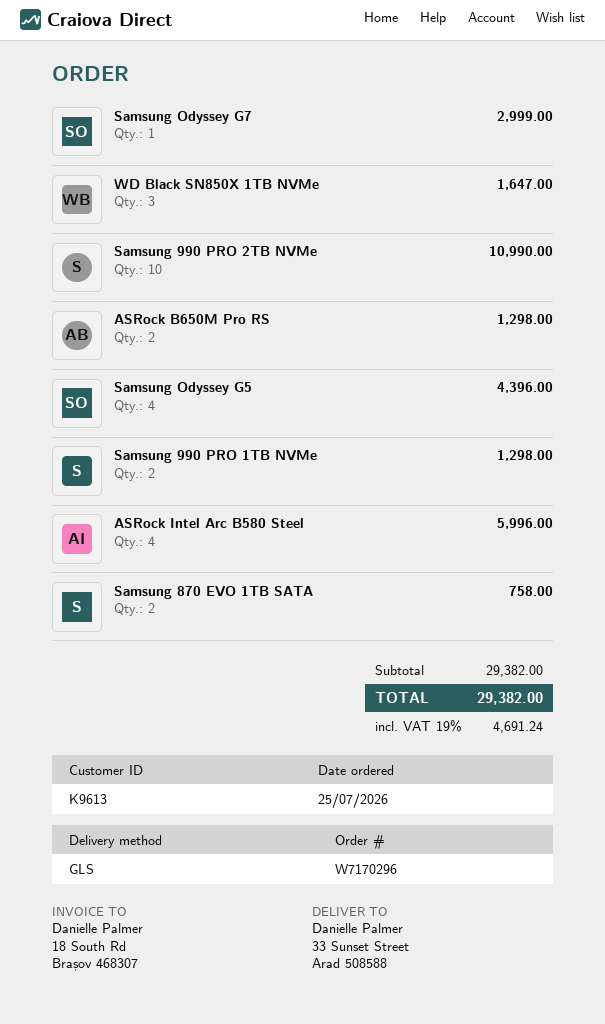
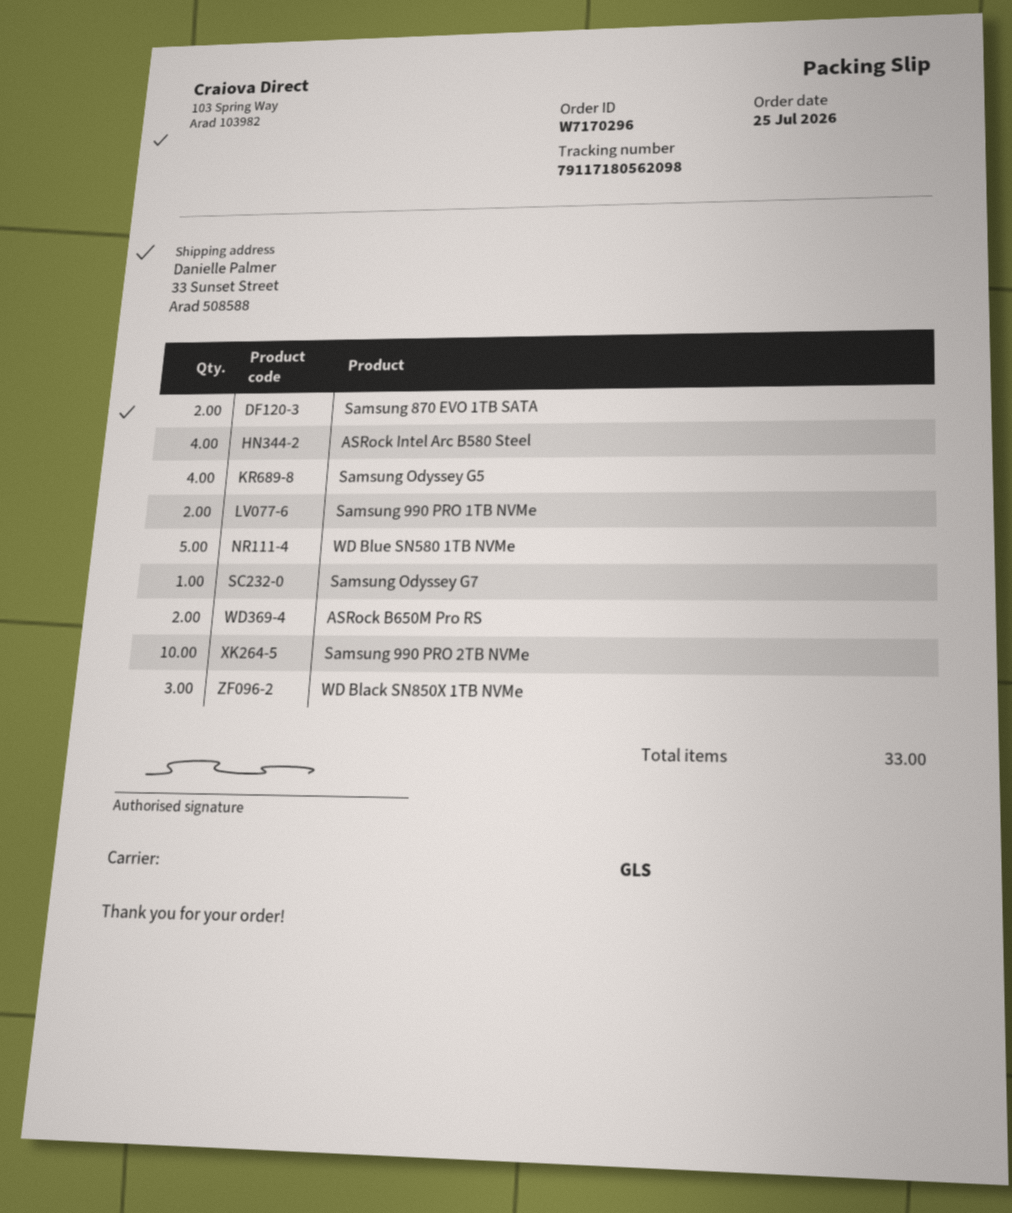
WD Blue SN580 1TB NVMe: none -> 5

